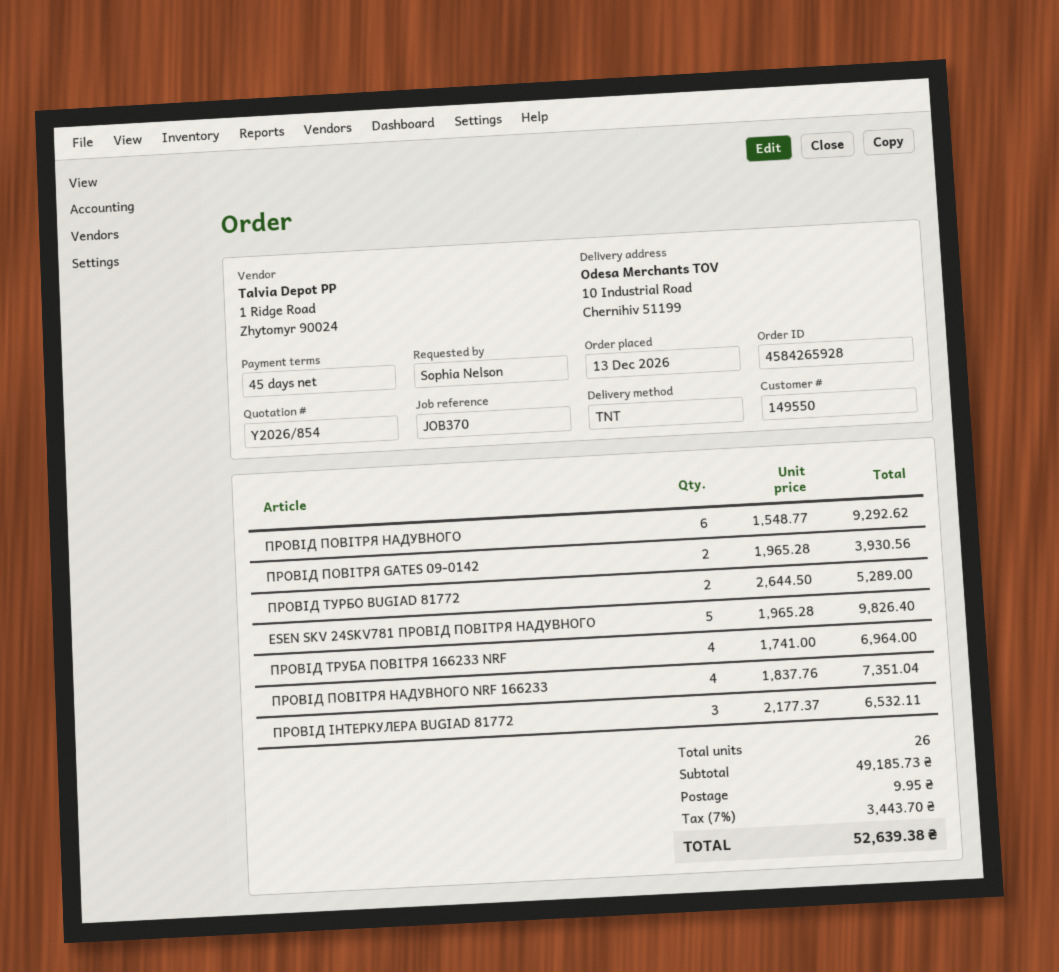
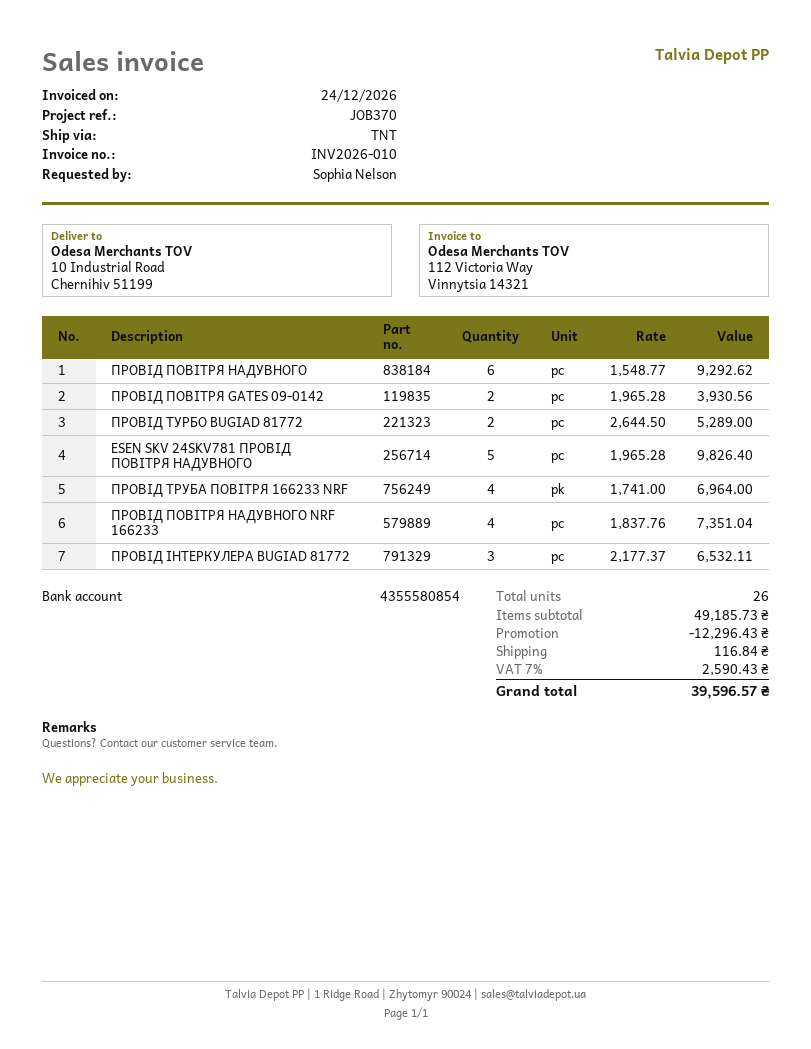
discount: none -> 12296.43
shipping: 9.95 -> 116.84
tax: 7% = 3443.70 -> 7% = 2590.43
total: 52639.38 -> 39596.57

